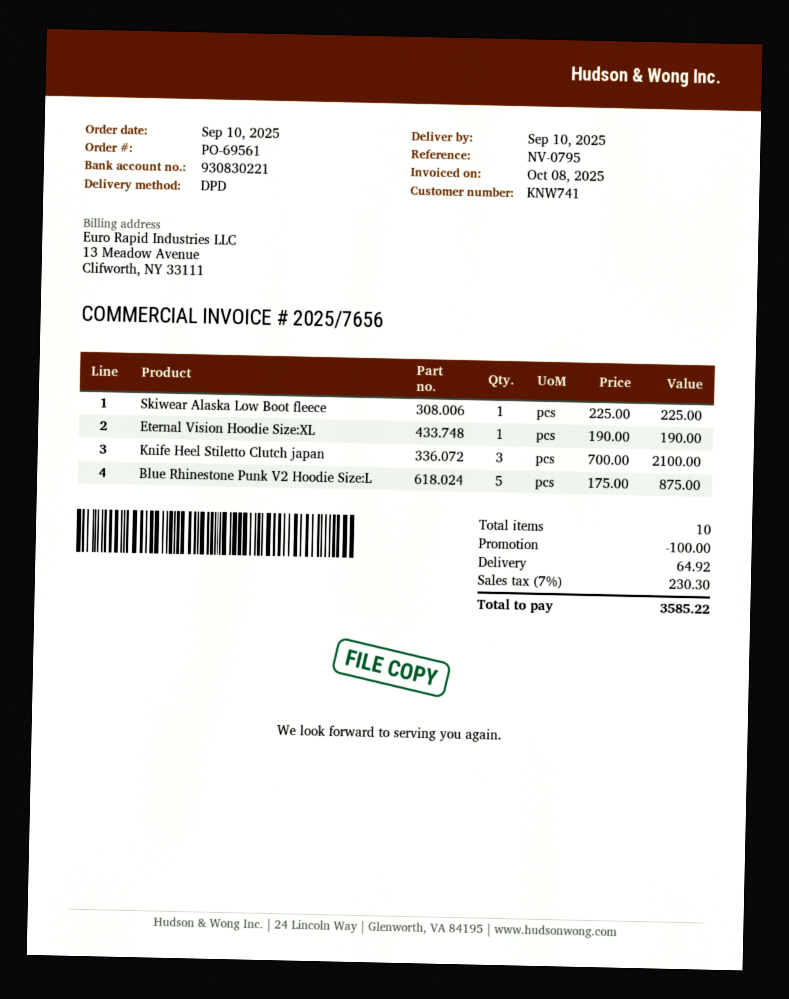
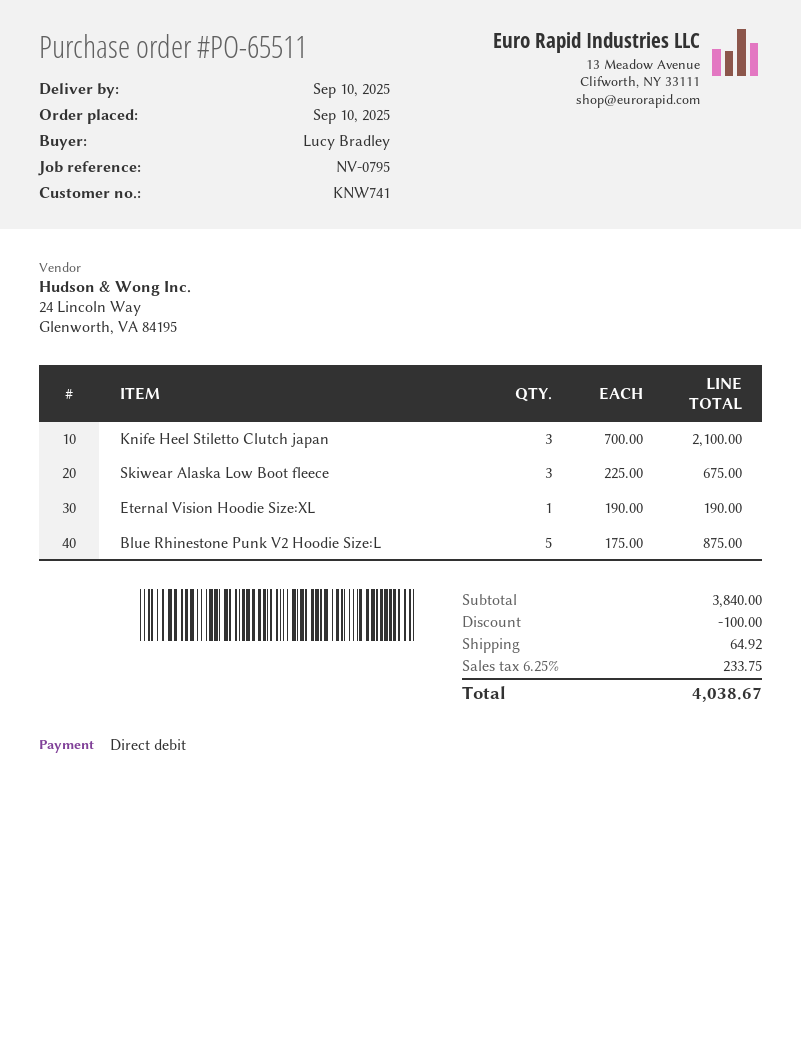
order number: PO-69561 -> PO-65511
Skiwear Alaska Low Boot fleece: 1 x 225.00 = 225.00 -> 3 x 225.00 = 675.00
tax: 7% = 230.30 -> 6.25% = 233.75
total: 3585.22 -> 4038.67

